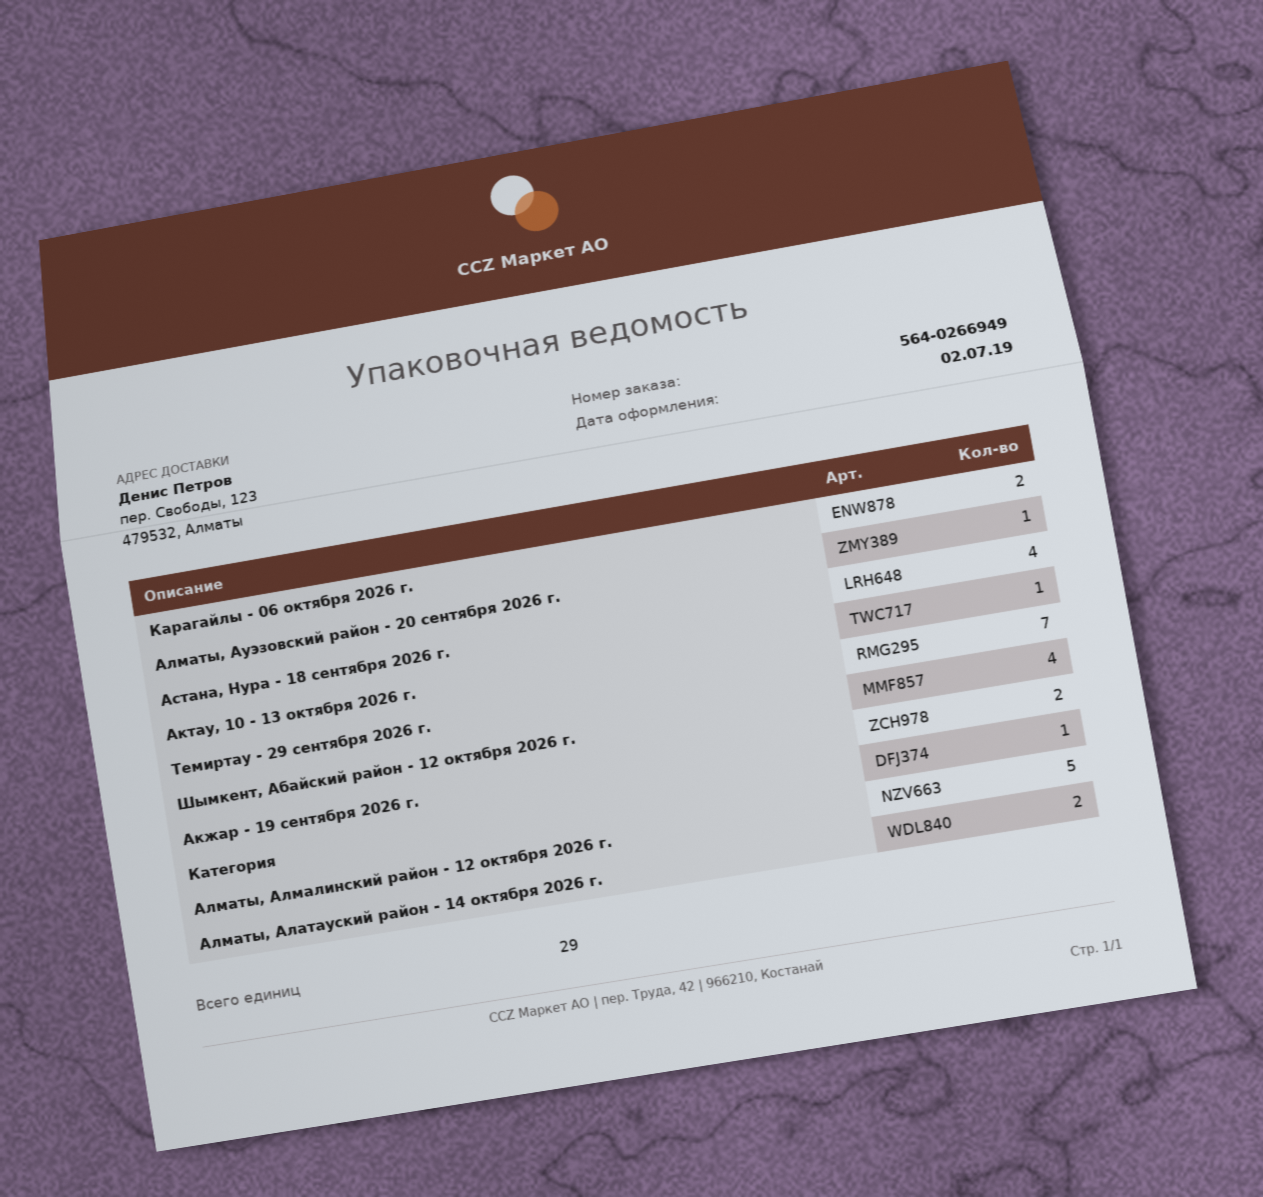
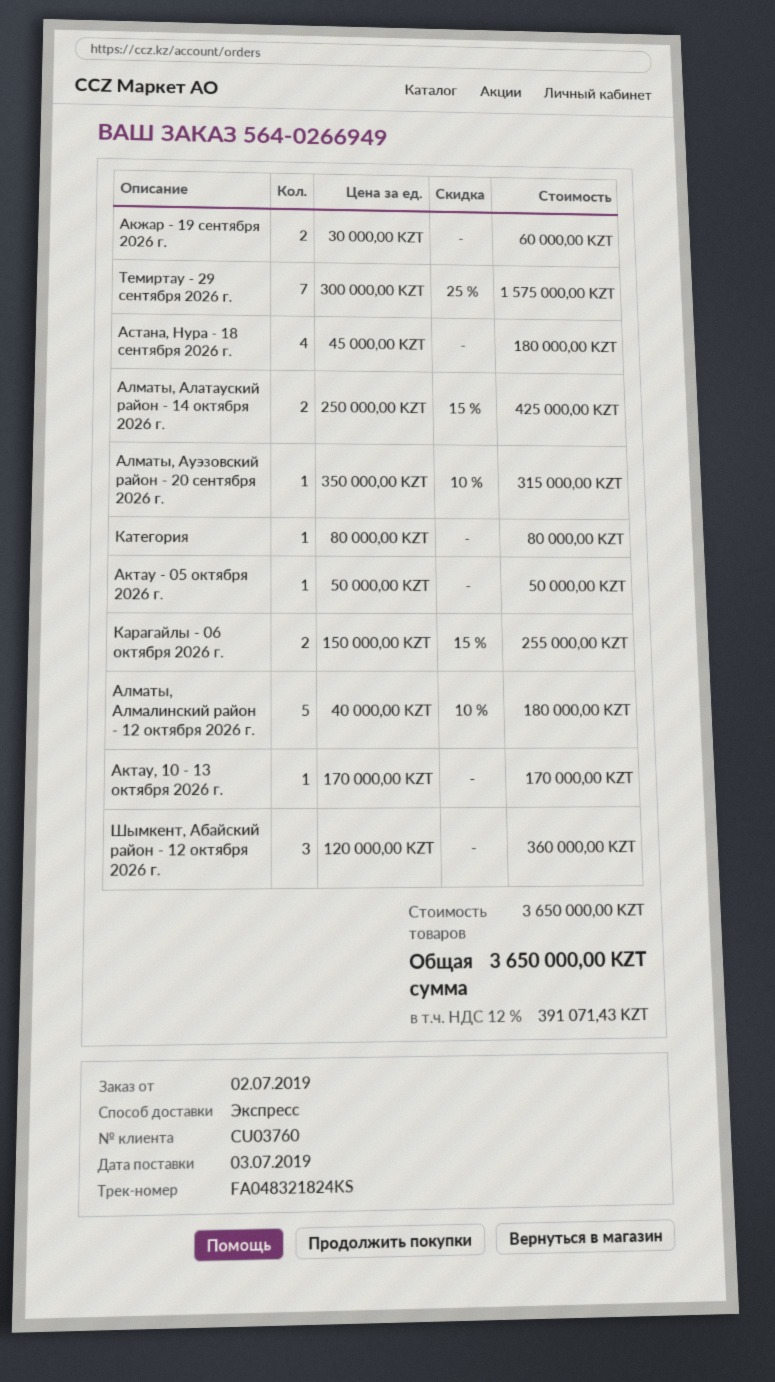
Шымкент, Абайский район - 12 октября 2026 г.: 4 -> 3
Актау - 05 октября 2026 г.: none -> 1

